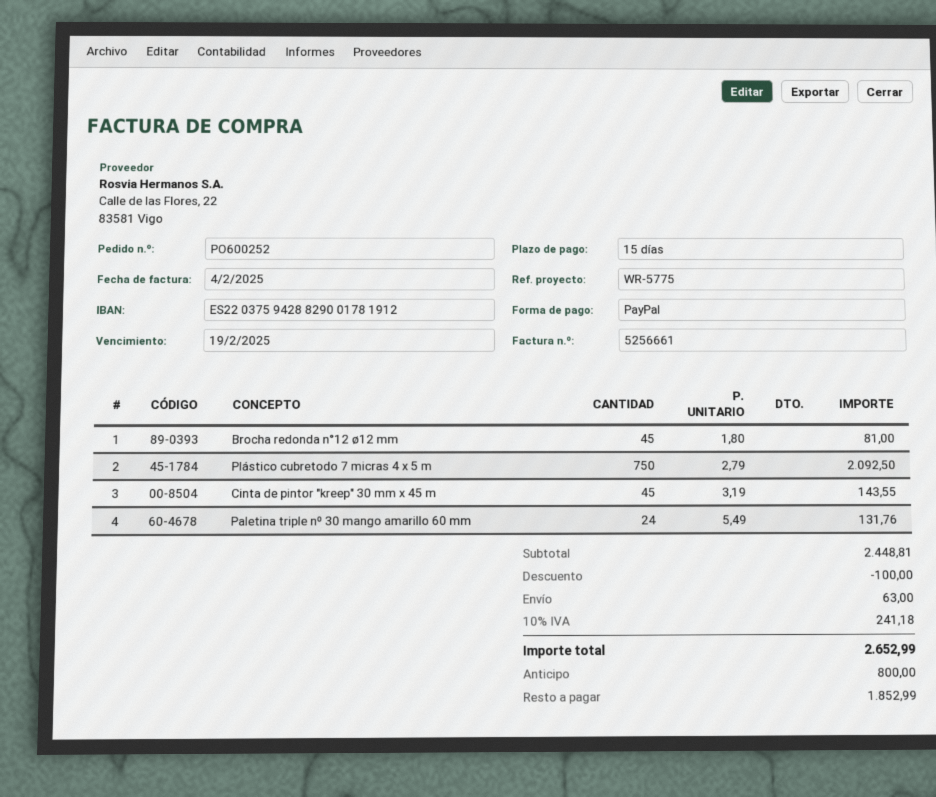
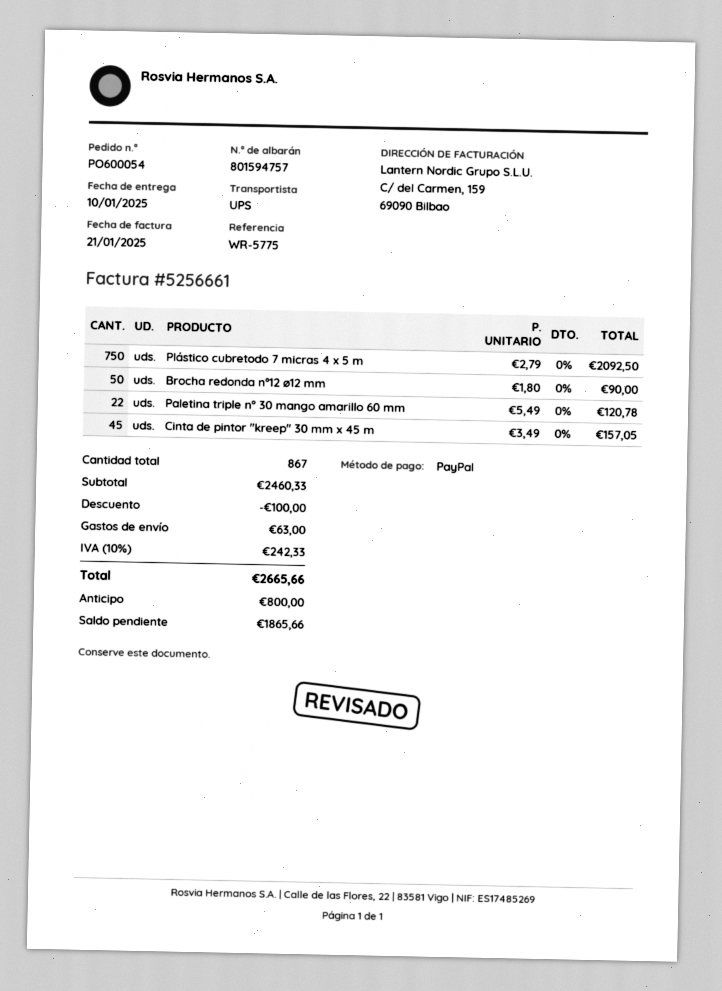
order number: PO600252 -> PO600054
invoice date: 2025-02-04 -> 2025-01-21
Brocha redonda n°12 ø12 mm: 45 x 1.80 = 81.00 -> 50 x 1.80 = 90.00
Cinta de pintor "kreep" 30 mm x 45 m: 45 x 3.19 = 143.55 -> 45 x 3.49 = 157.05
Paletina triple nº 30 mango amarillo 60 mm: 24 x 5.49 = 131.76 -> 22 x 5.49 = 120.78
subtotal: 2448.81 -> 2460.33
tax: 10% = 241.18 -> 10% = 242.33
total: 2652.99 -> 2665.66
balance: 1852.99 -> 1865.66

